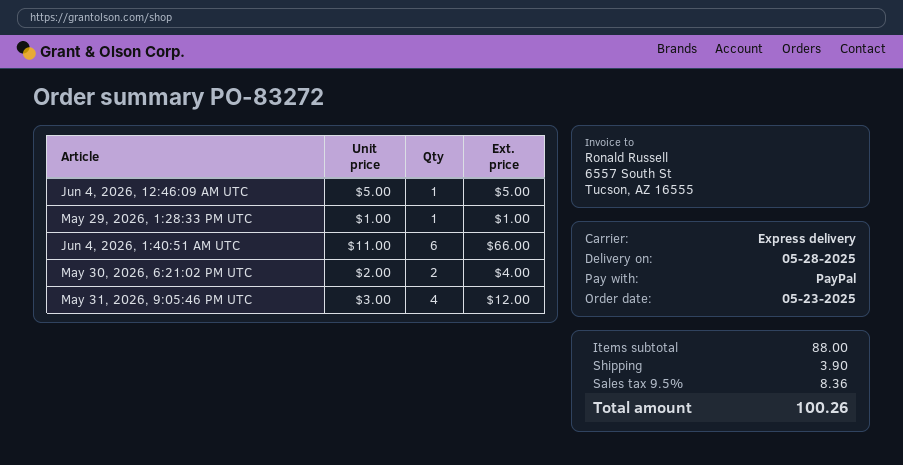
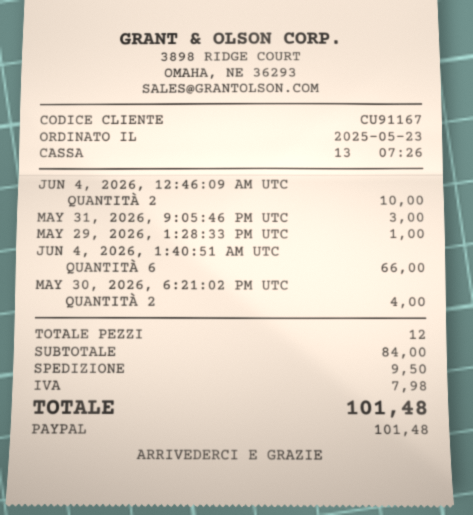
Jun 4, 2026, 12:46:09 AM UTC: 1 for 5.00 -> 2 for 10.00
May 31, 2026, 9:05:46 PM UTC: 4 for 12.00 -> 1 for 3.00
subtotal: 88.00 -> 84.00
shipping: 3.90 -> 9.50
tax: 8.36 -> 7.98
total: 100.26 -> 101.48

